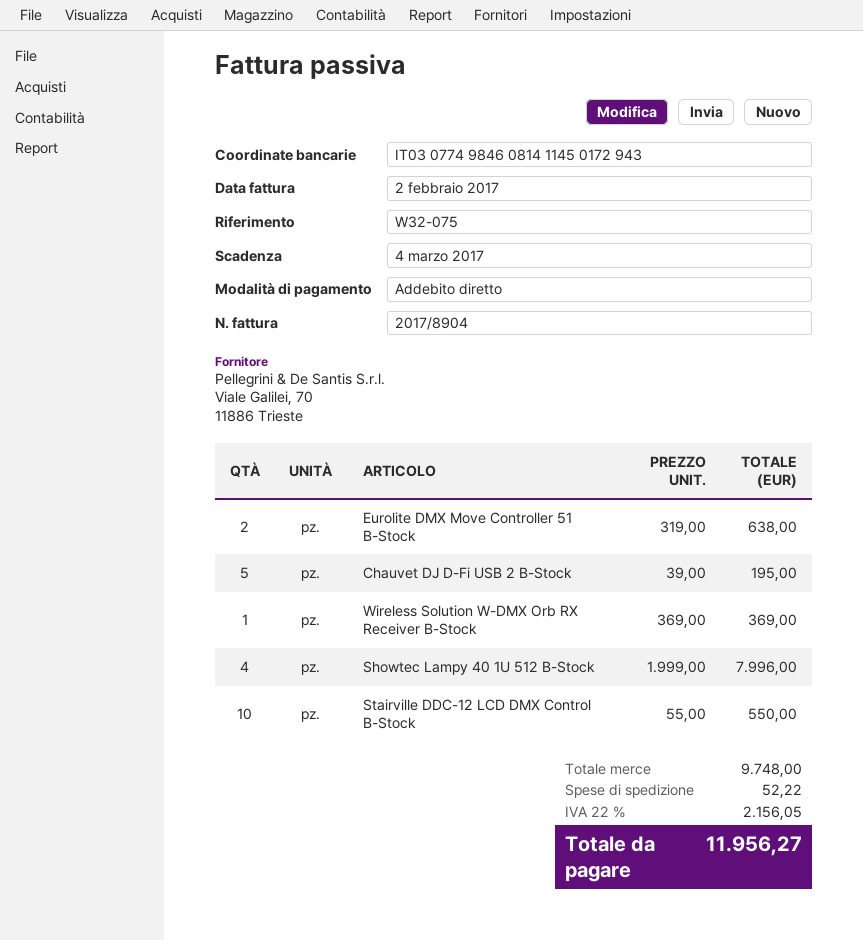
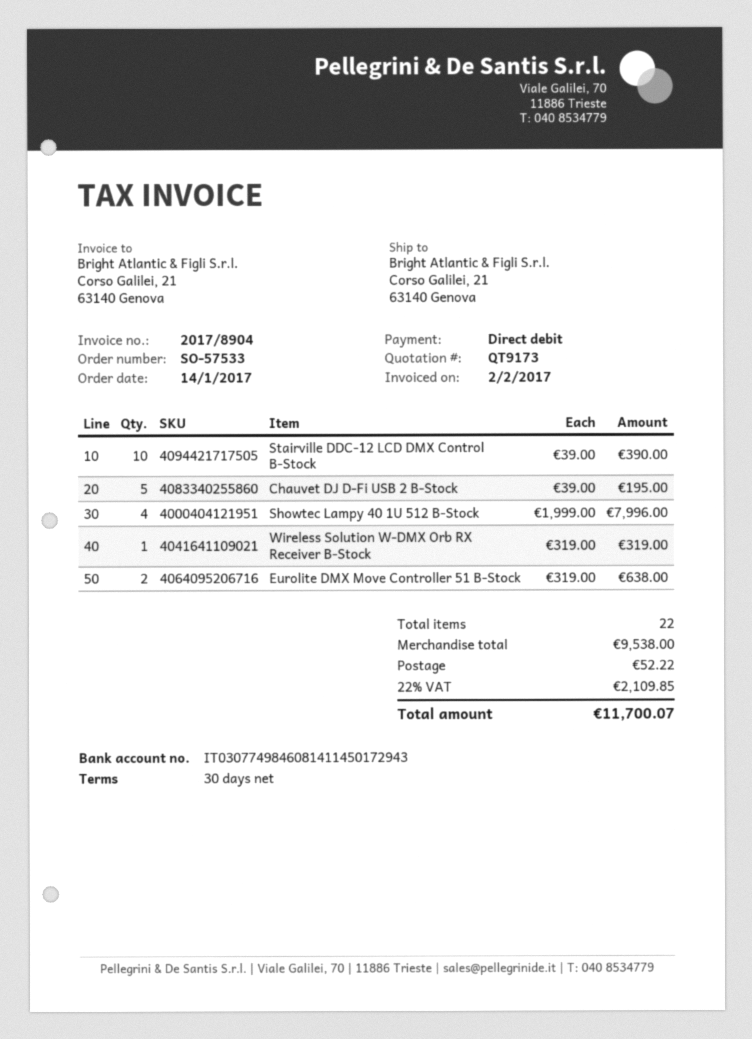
Wireless Solution W-DMX Orb RX Receiver B-Stock: 1 x 369.00 = 369.00 -> 1 x 319.00 = 319.00
Stairville DDC-12 LCD DMX Control B-Stock: 10 x 55.00 = 550.00 -> 10 x 39.00 = 390.00
subtotal: 9748.00 -> 9538.00
tax: 22% = 2156.05 -> 22% = 2109.85
total: 11956.27 -> 11700.07

